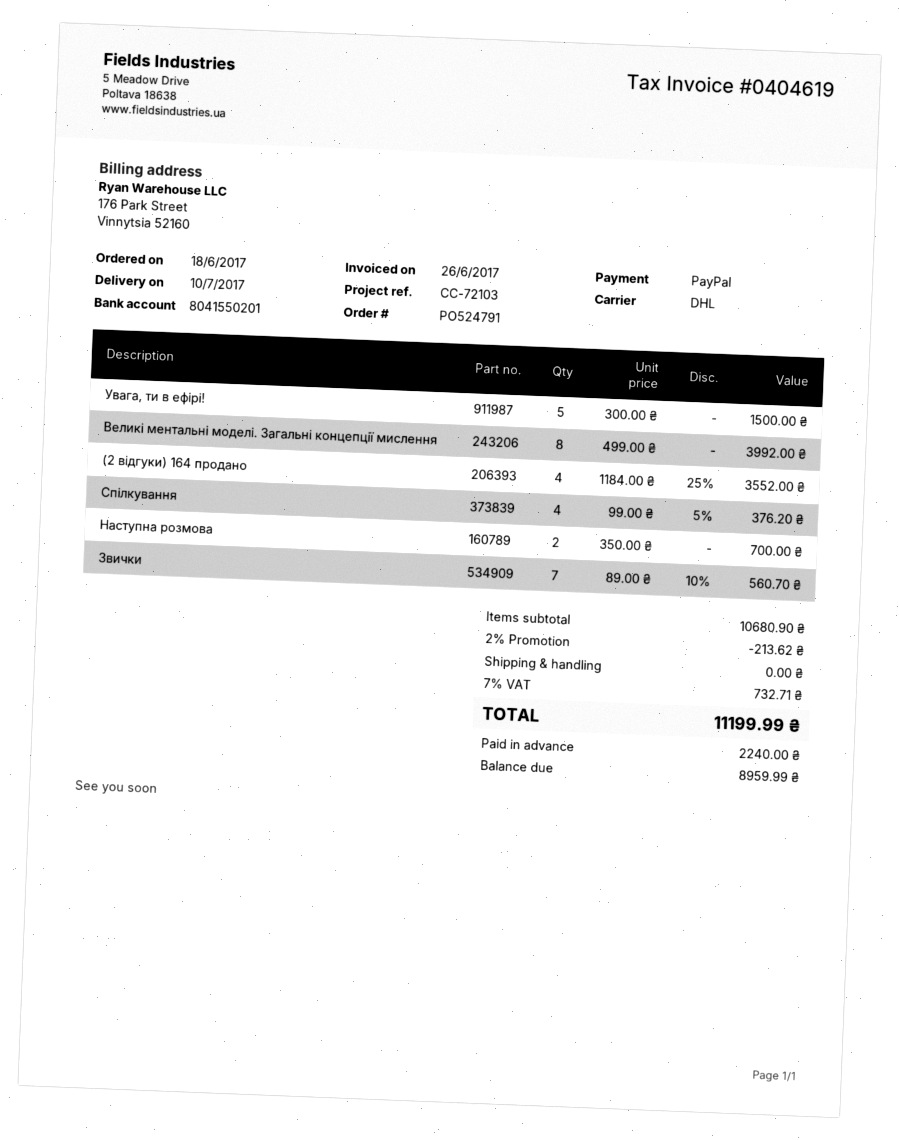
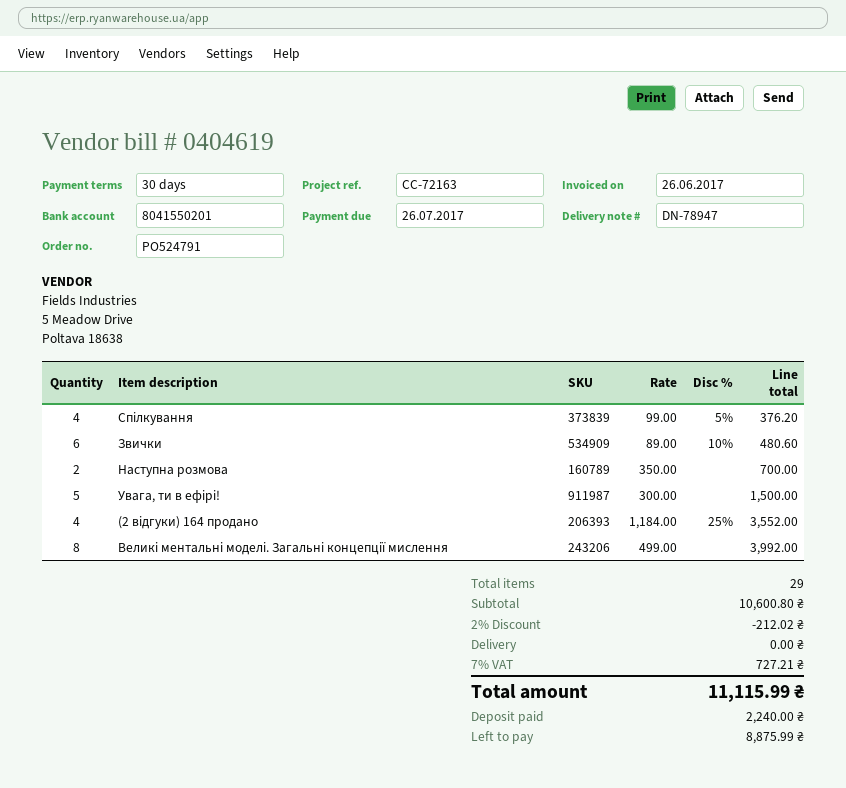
reference: CC-72103 -> CC-72163
Звички: 7 x 89.00 - 10% = 560.70 -> 6 x 89.00 - 10% = 480.60
subtotal: 10680.90 -> 10600.80
discount: 2% = 213.62 -> 2% = 212.02
tax: 7% = 732.71 -> 7% = 727.21
total: 11199.99 -> 11115.99
balance: 8959.99 -> 8875.99

